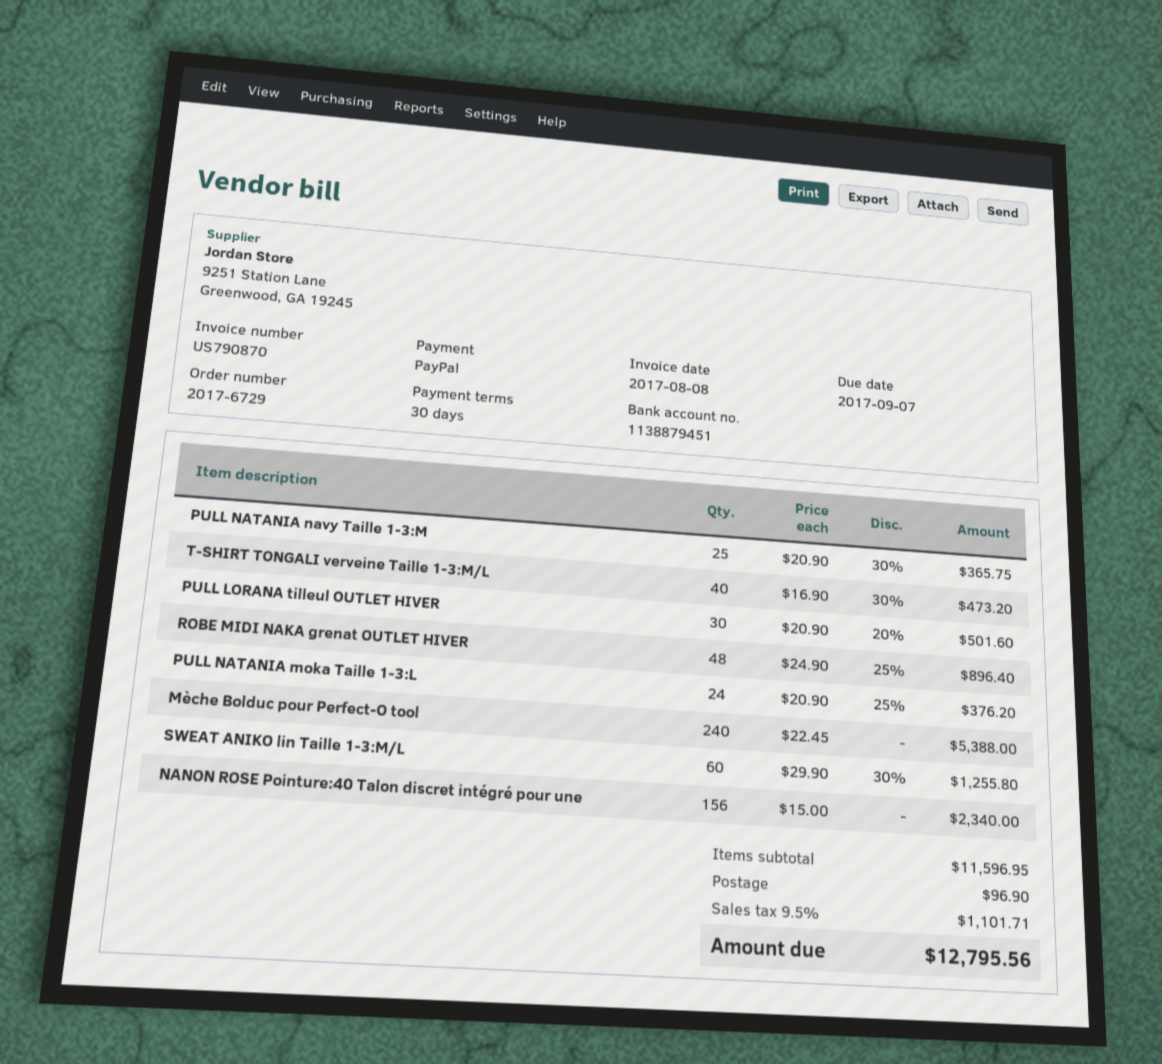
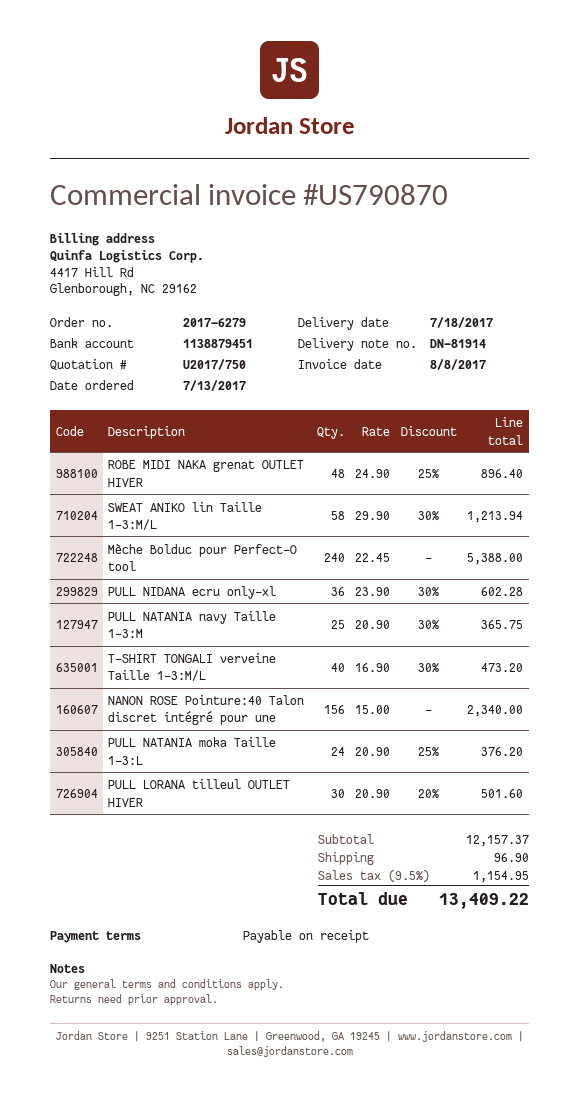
order number: 2017-6729 -> 2017-6279
payment terms: 30 days -> on receipt
SWEAT ANIKO lin Taille 1-3:M/L: 60 x 29.90 - 30% = 1255.80 -> 58 x 29.90 - 30% = 1213.94
PULL NIDANA ecru only-xl: none -> 36 x 23.90 - 30% = 602.28
subtotal: 11596.95 -> 12157.37
tax: 9.5% = 1101.71 -> 9.5% = 1154.95
total: 12795.56 -> 13409.22

